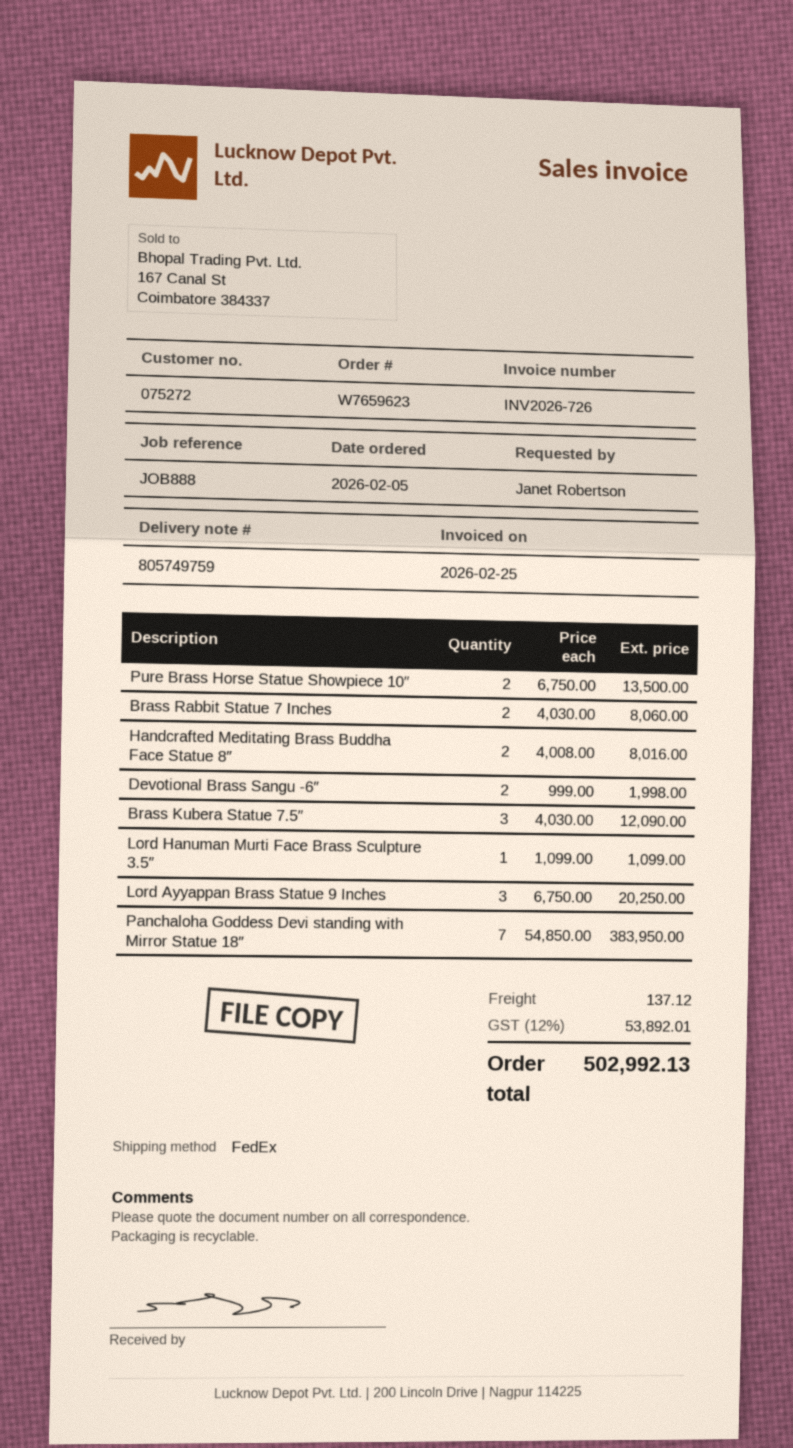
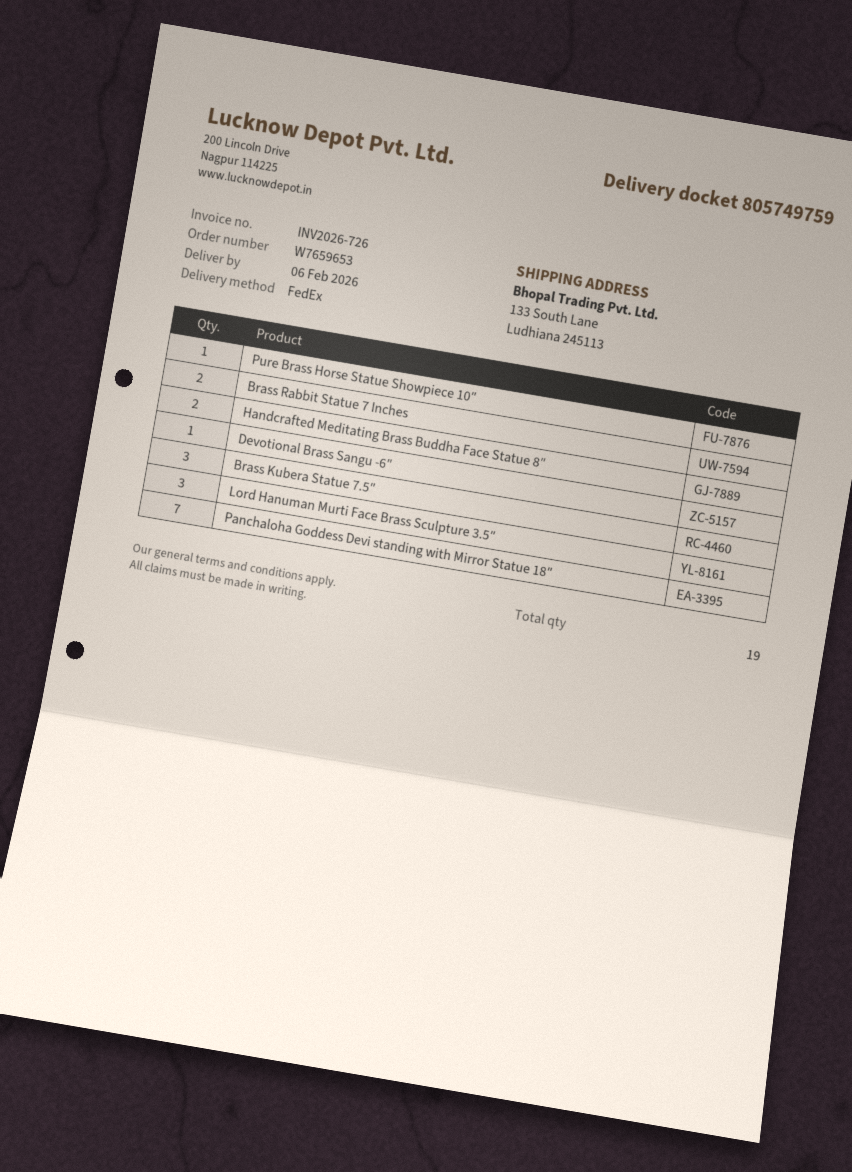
order number: W7659623 -> W7659653
Pure Brass Horse Statue Showpiece 10″: 2 -> 1
Devotional Brass Sangu -6″: 2 -> 1
Lord Hanuman Murti Face Brass Sculpture 3.5″: 1 -> 3
Lord Ayyappan Brass Statue 9 Inches: 3 -> none

